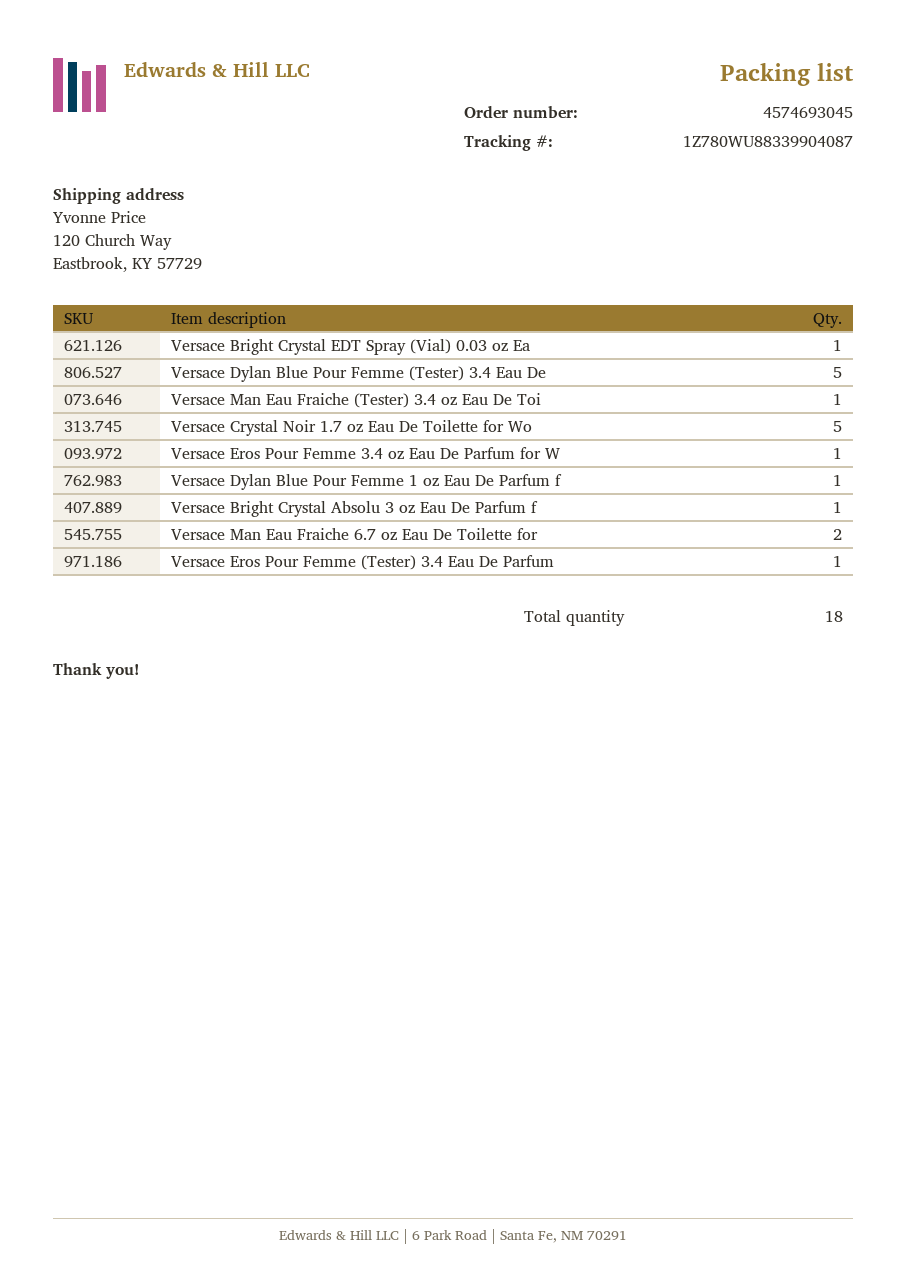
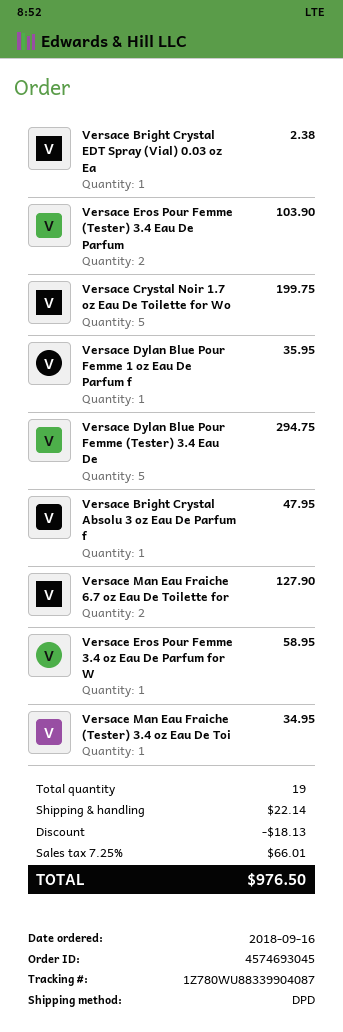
Versace Eros Pour Femme (Tester) 3.4 Eau De Parfum: 1 -> 2
total quantity: 18 -> 19

